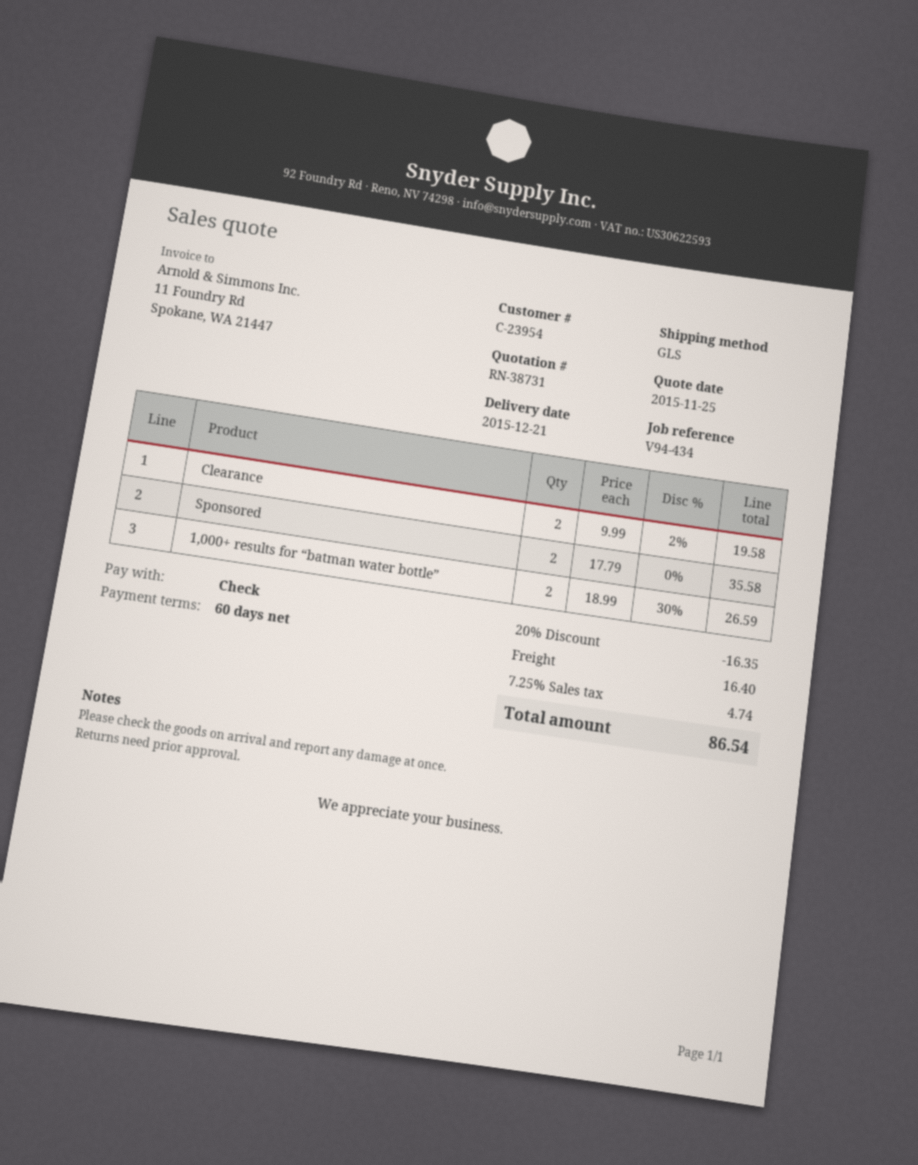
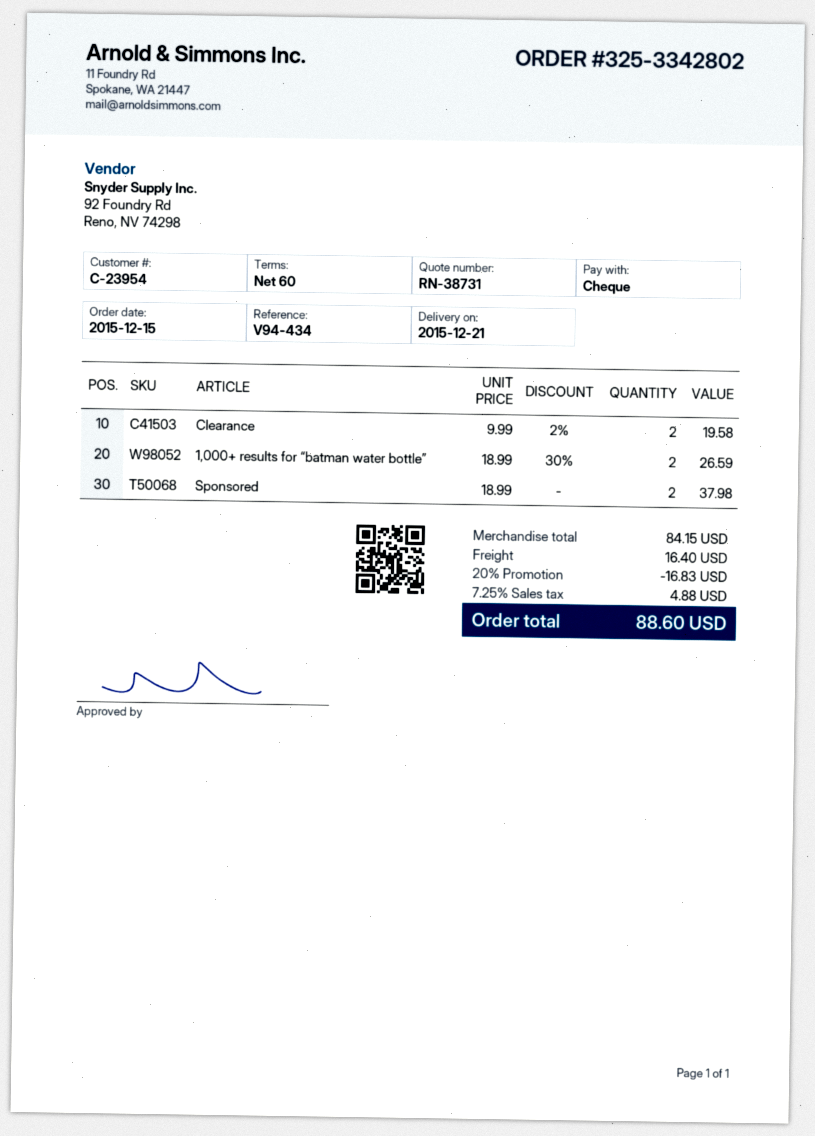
Sponsored: 2 x 17.79 = 35.58 -> 2 x 18.99 = 37.98
discount: 20% = 16.35 -> 20% = 16.83
tax: 7.25% = 4.74 -> 7.25% = 4.88
total: 86.54 -> 88.60

